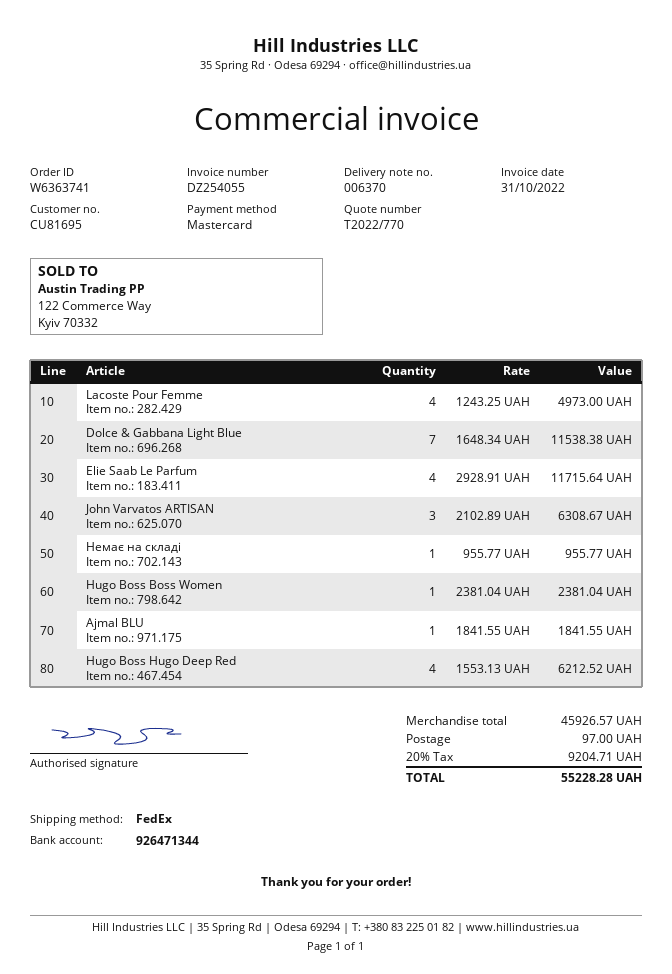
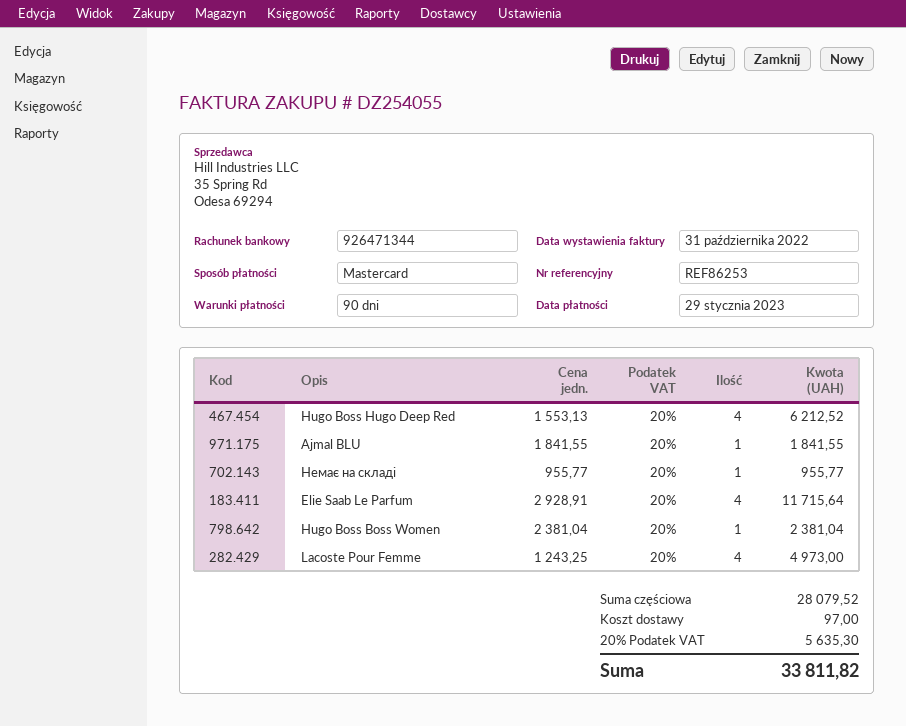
Dolce & Gabbana Light Blue: 7 x 1648.34 = 11538.38 -> none
John Varvatos ARTISAN: 3 x 2102.89 = 6308.67 -> none
subtotal: 45926.57 -> 28079.52
tax: 20% = 9204.71 -> 20% = 5635.30
total: 55228.28 -> 33811.82

